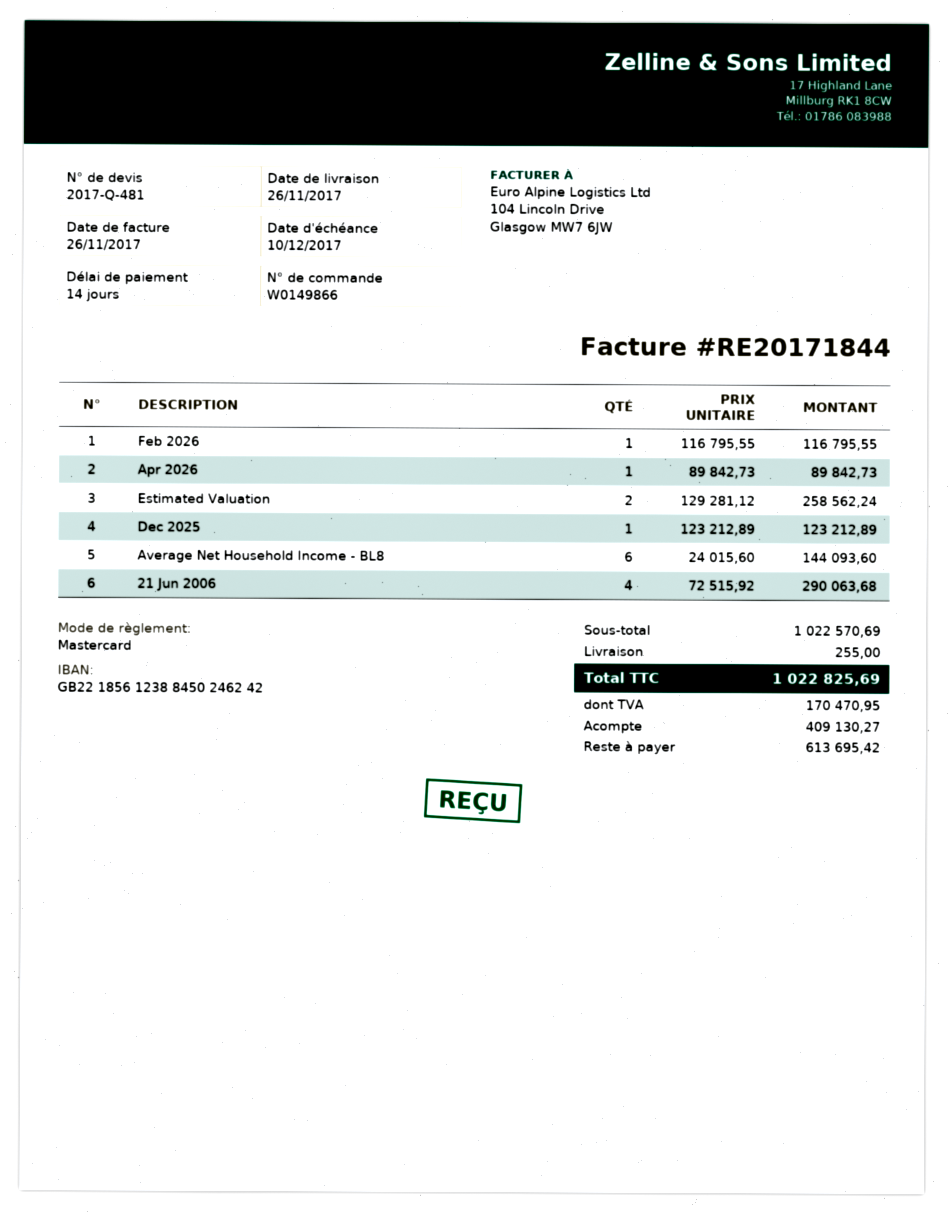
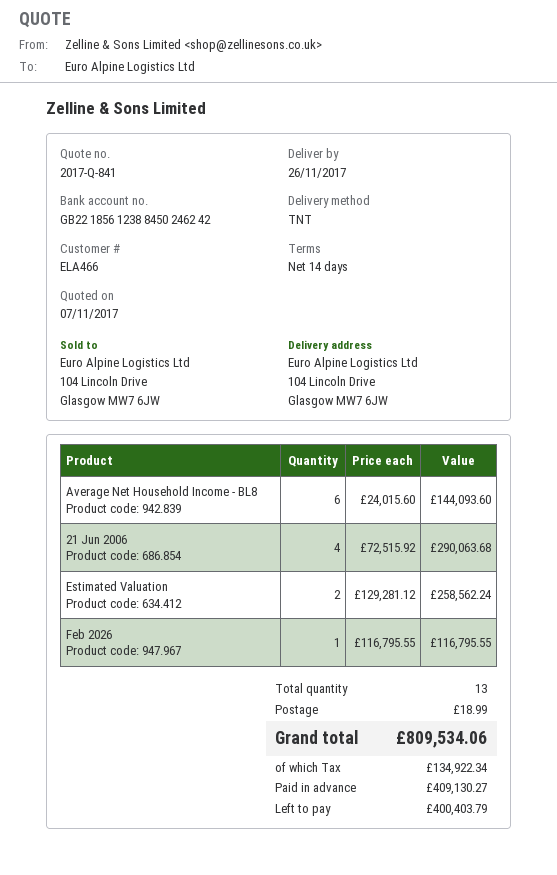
quote number: 2017-Q-481 -> 2017-Q-841
Apr 2026: 1 x 89842.73 = 89842.73 -> none
Dec 2025: 1 x 123212.89 = 123212.89 -> none
shipping: 255.00 -> 18.99
tax: 170470.95 -> 134922.34
total: 1022825.69 -> 809534.06
balance: 613695.42 -> 400403.79

